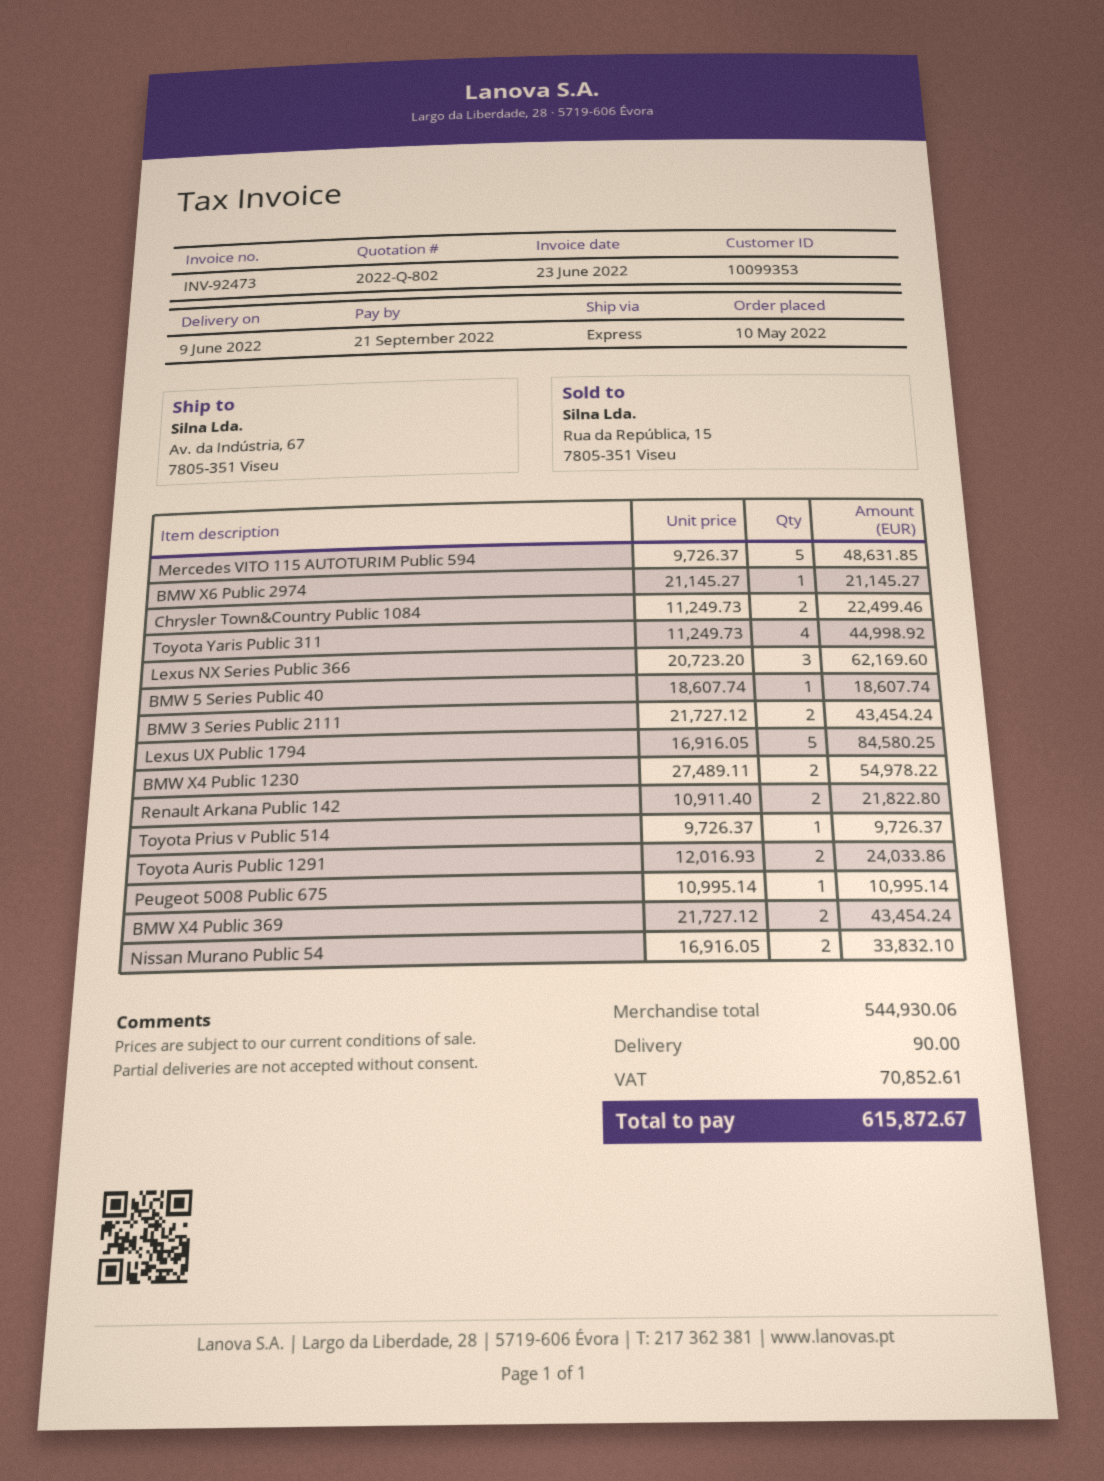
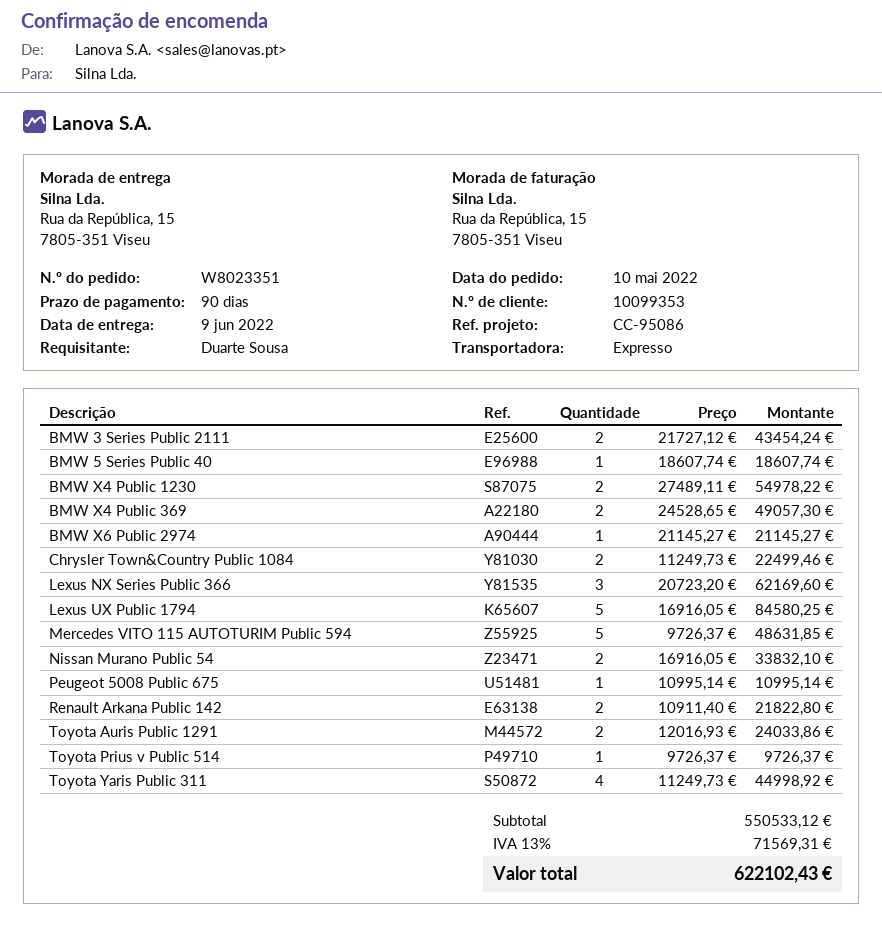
ship to: Av. da Indústria, 67, 7805-351 Viseu -> Rua da República, 15, 7805-351 Viseu
BMW X4 Public 369: 2 x 21727.12 = 43454.24 -> 2 x 24528.65 = 49057.30
subtotal: 544930.06 -> 550533.12
shipping: 90.00 -> none
tax: 70852.61 -> 71569.31
total: 615872.67 -> 622102.43

